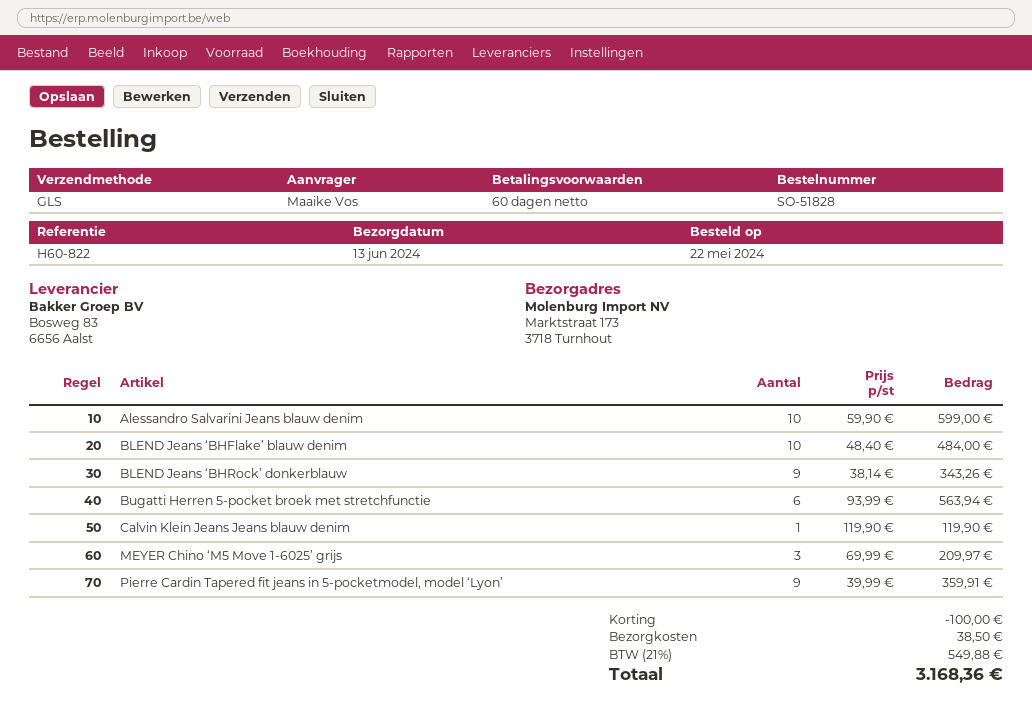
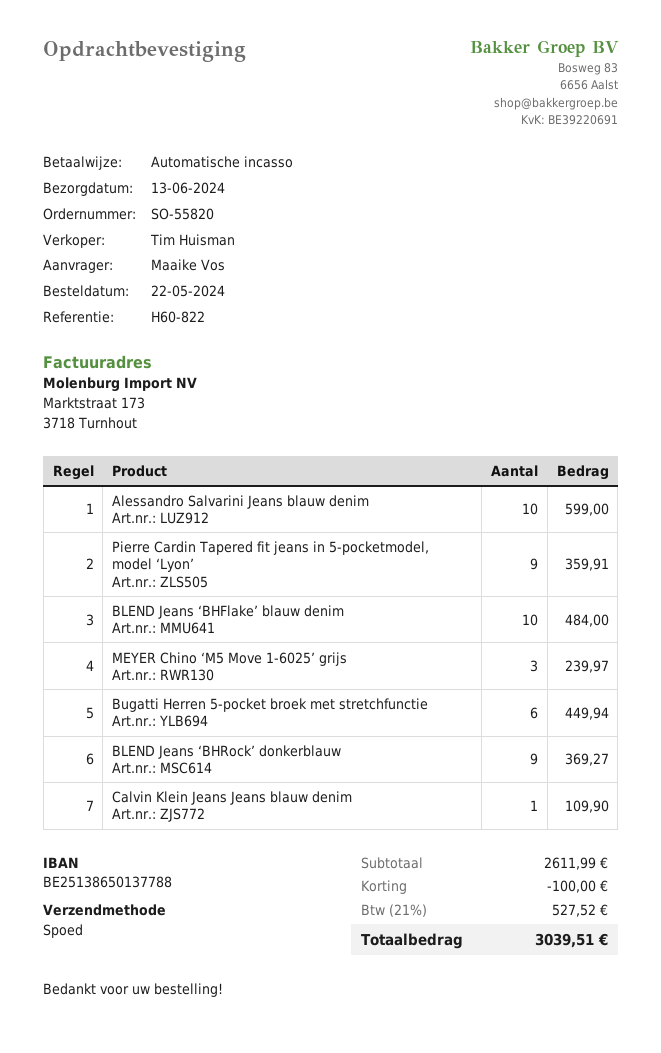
order number: SO-51828 -> SO-55820
shipping method: GLS -> express
BLEND Jeans ‘BHRock’ donkerblauw: 9 for 343.26 -> 9 for 369.27
Bugatti Herren 5-pocket broek met stretchfunctie: 6 for 563.94 -> 6 for 449.94
Calvin Klein Jeans Jeans blauw denim: 1 for 119.90 -> 1 for 109.90
MEYER Chino ‘M5 Move 1-6025’ grijs: 3 for 209.97 -> 3 for 239.97
shipping: 38.50 -> none
tax: 21% = 549.88 -> 21% = 527.52
total: 3168.36 -> 3039.51

